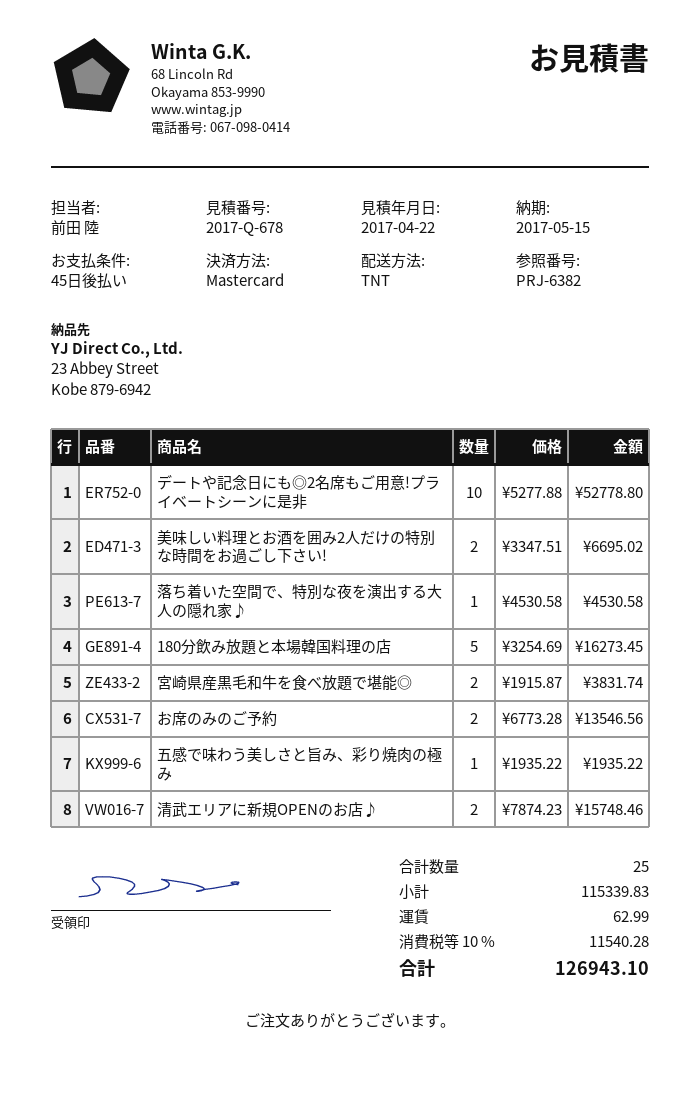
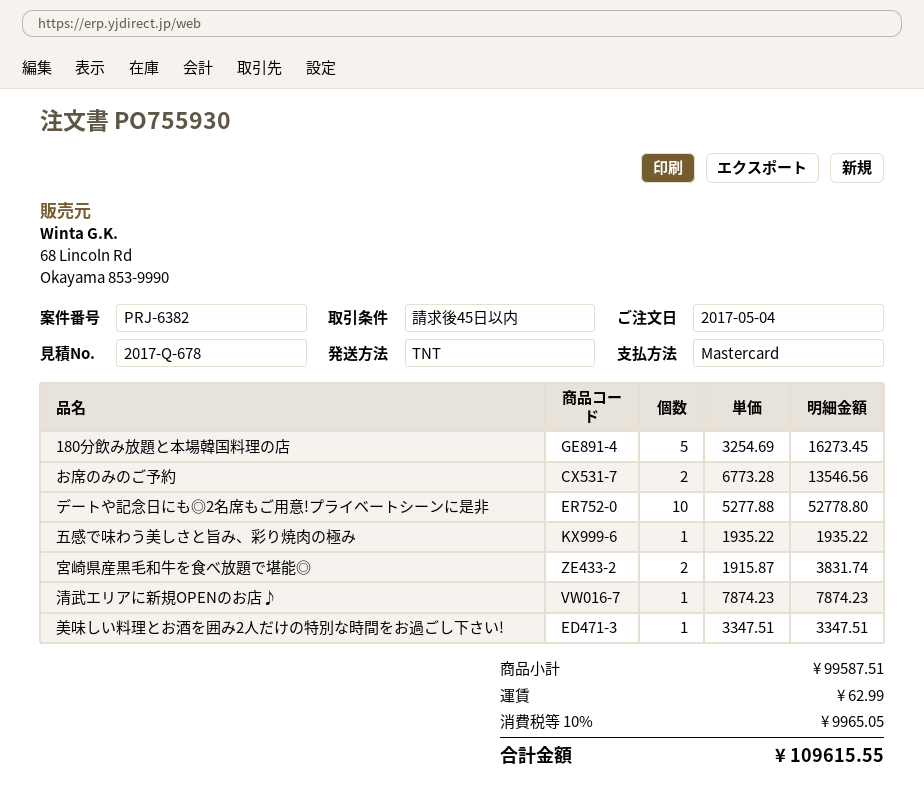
美味しい料理とお酒を囲み2人だけの特別な時間をお過ごし下さい!: 2 x 3347.51 = 6695.02 -> 1 x 3347.51 = 3347.51
落ち着いた空間で、特別な夜を演出する大人の隠れ家♪: 1 x 4530.58 = 4530.58 -> none
清武エリアに新規OPENのお店♪: 2 x 7874.23 = 15748.46 -> 1 x 7874.23 = 7874.23
subtotal: 115339.83 -> 99587.51
tax: 10% = 11540.28 -> 10% = 9965.05
total: 126943.10 -> 109615.55

